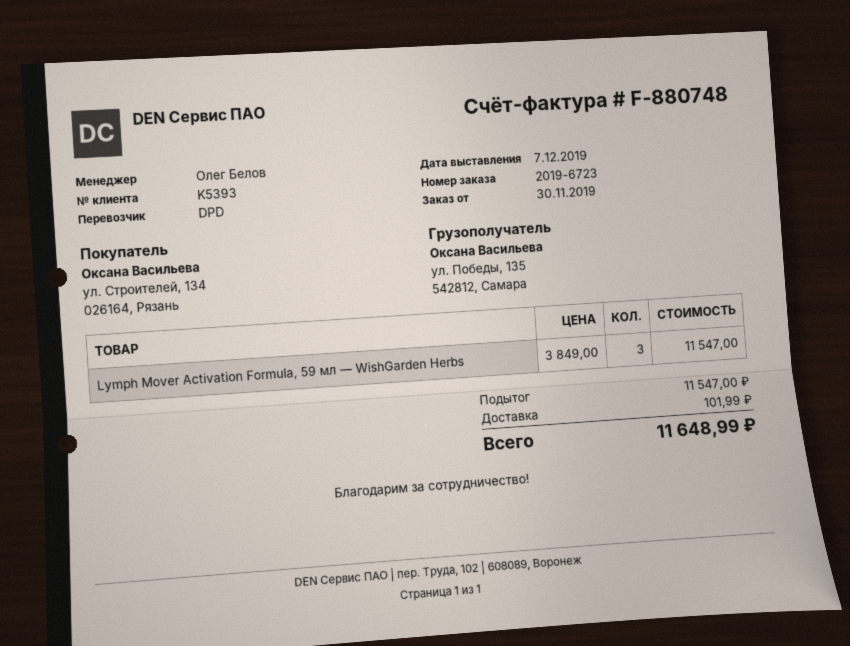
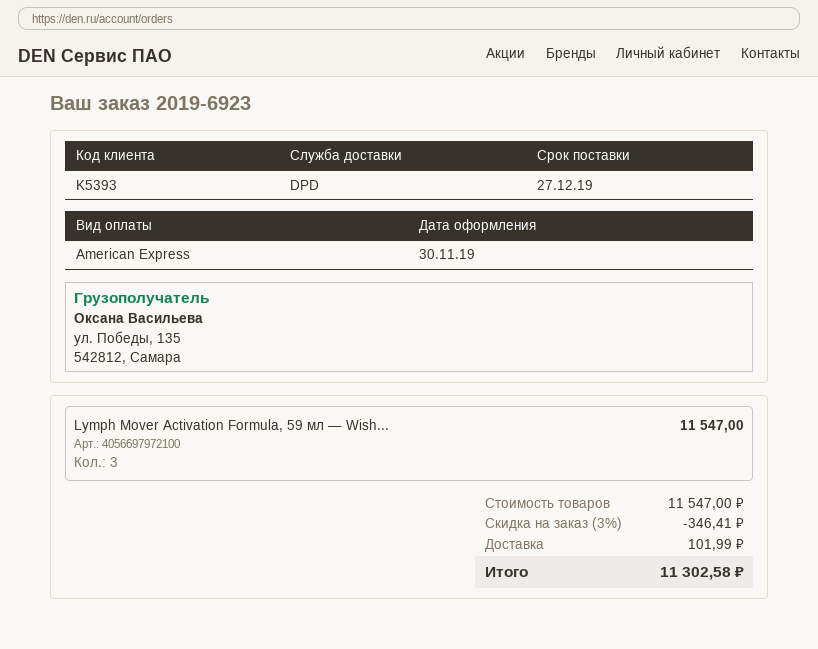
order number: 2019-6723 -> 2019-6923
discount: none -> 3% = 346.41
total: 11648.99 -> 11302.58

